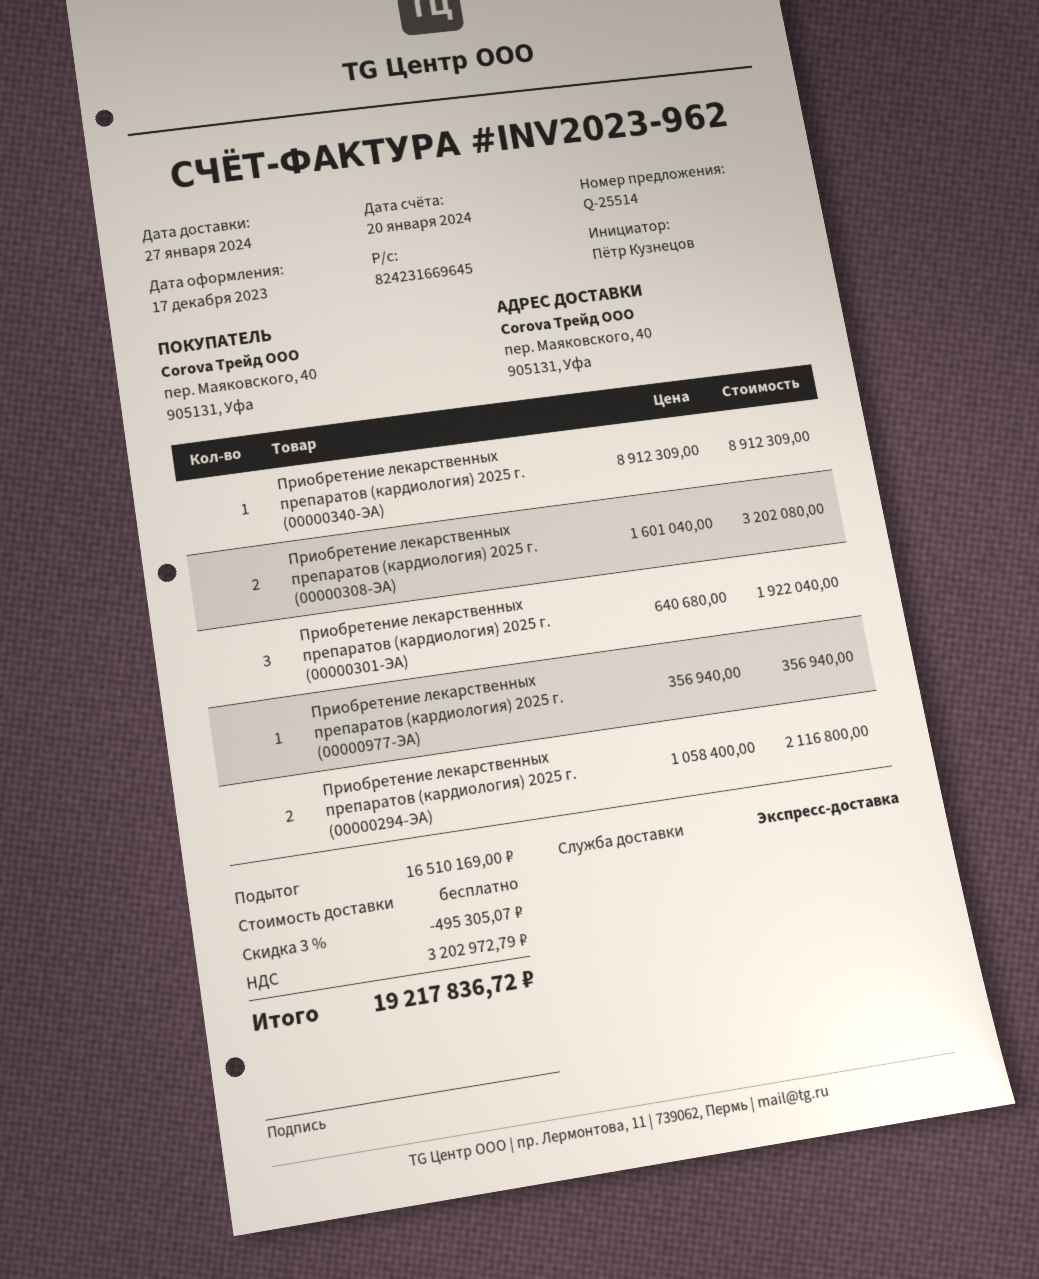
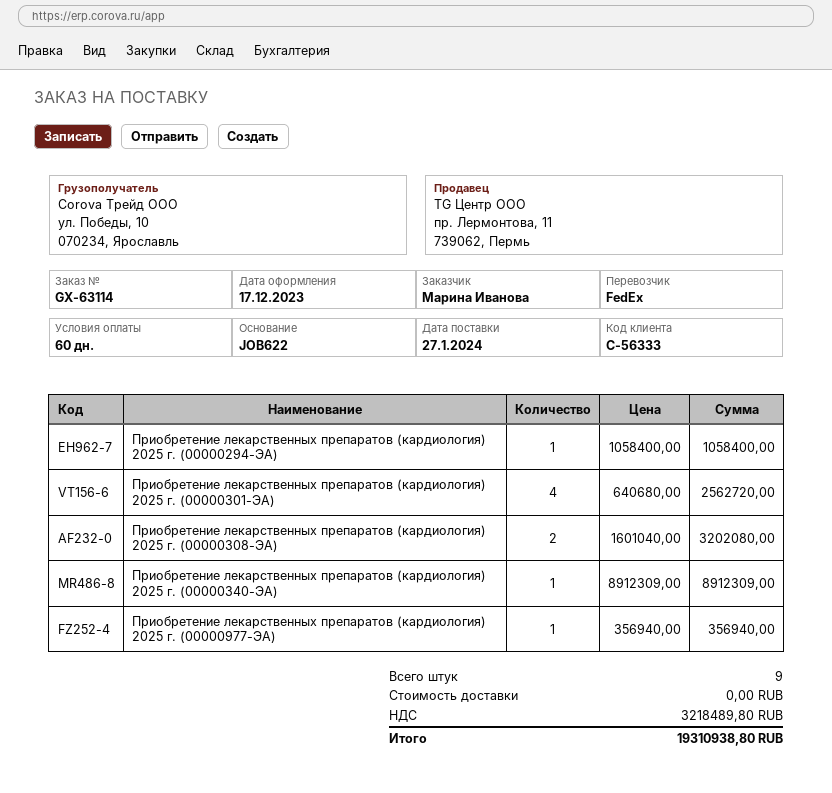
ordered by: Пётр Кузнецов -> Марина Иванова
shipping method: express -> FedEx
ship to: пер. Маяковского, 40, 905131, Уфа -> ул. Победы, 10, 070234, Ярославль
Приобретение лекарственных препаратов (кардиология) 2025 г. (00000301-ЭА): 3 x 640680.00 = 1922040.00 -> 4 x 640680.00 = 2562720.00
Приобретение лекарственных препаратов (кардиология) 2025 г. (00000294-ЭА): 2 x 1058400.00 = 2116800.00 -> 1 x 1058400.00 = 1058400.00
discount: 3% = 495305.07 -> none
tax: 3202972.79 -> 3218489.80
total: 19217836.72 -> 19310938.80

